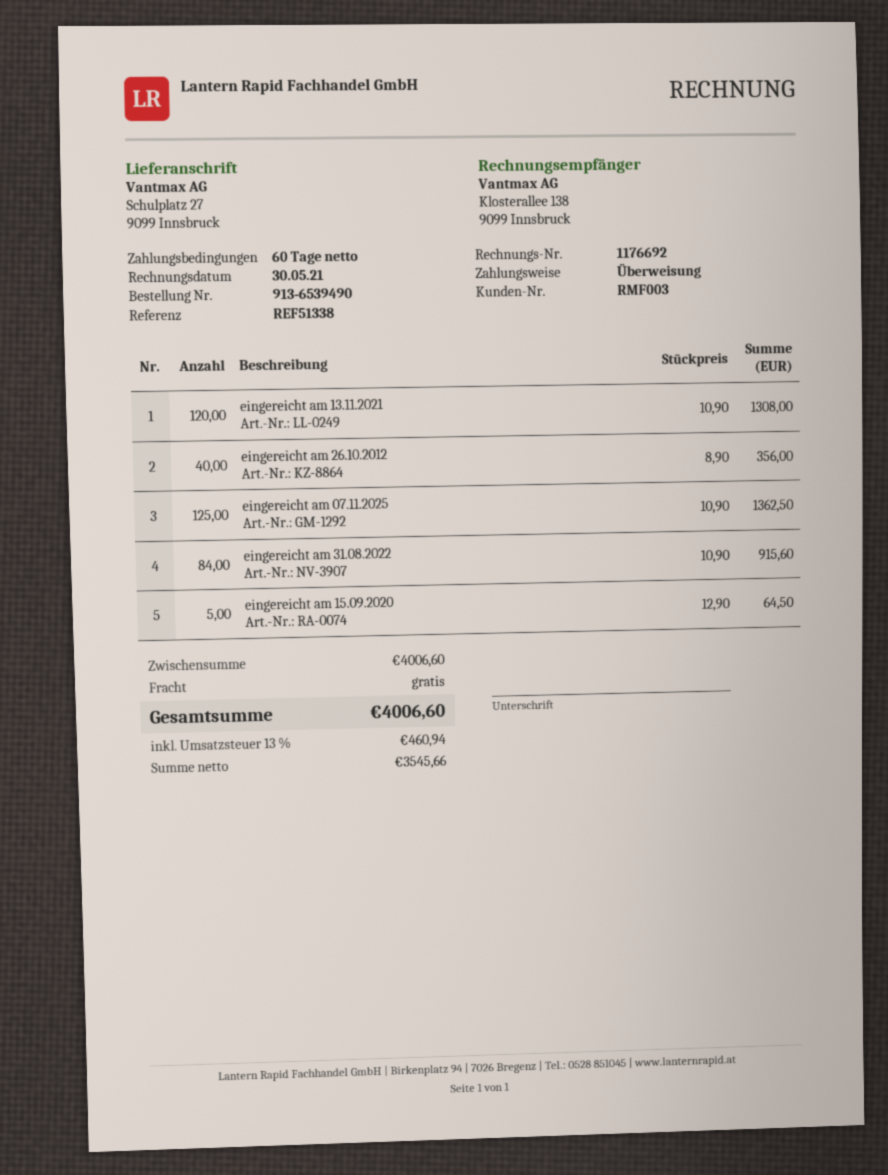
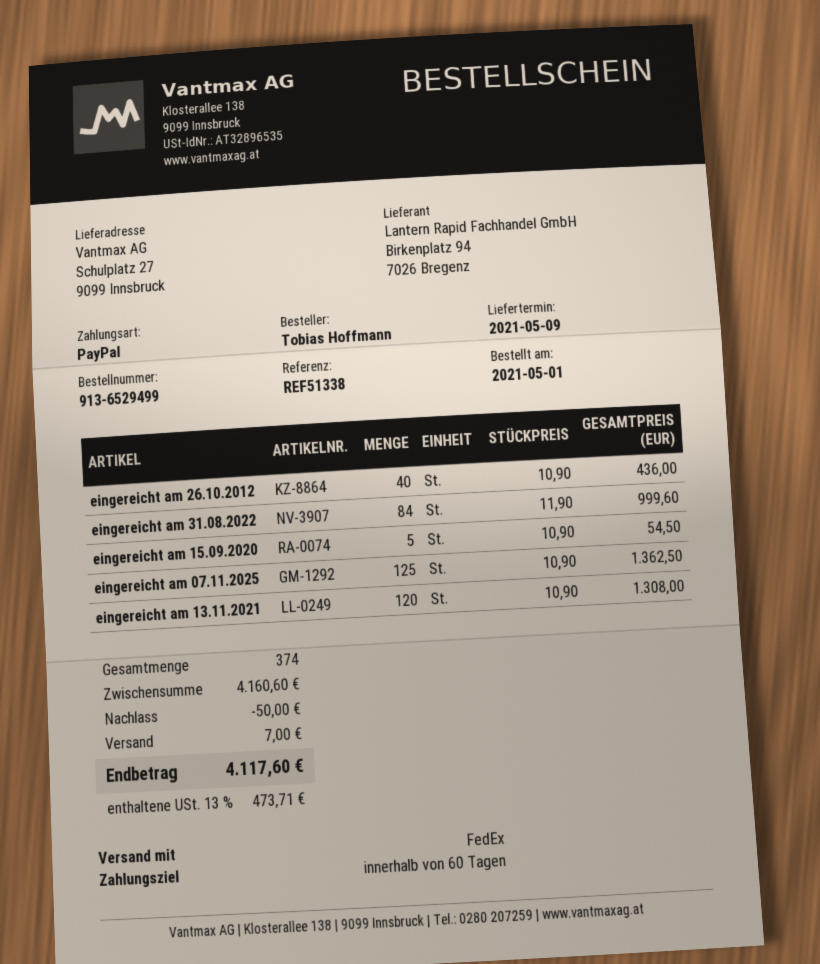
order number: 913-6539490 -> 913-6529499
payment method: bank transfer -> PayPal
eingereicht am 26.10.2012: 40 x 8.90 = 356.00 -> 40 x 10.90 = 436.00
eingereicht am 31.08.2022: 84 x 10.90 = 915.60 -> 84 x 11.90 = 999.60
eingereicht am 15.09.2020: 5 x 12.90 = 64.50 -> 5 x 10.90 = 54.50
subtotal: 4006.60 -> 4160.60
discount: none -> 50.00
shipping: 0.00 -> 7.00
tax: 13% = 460.94 -> 13% = 473.71
total: 4006.60 -> 4117.60

